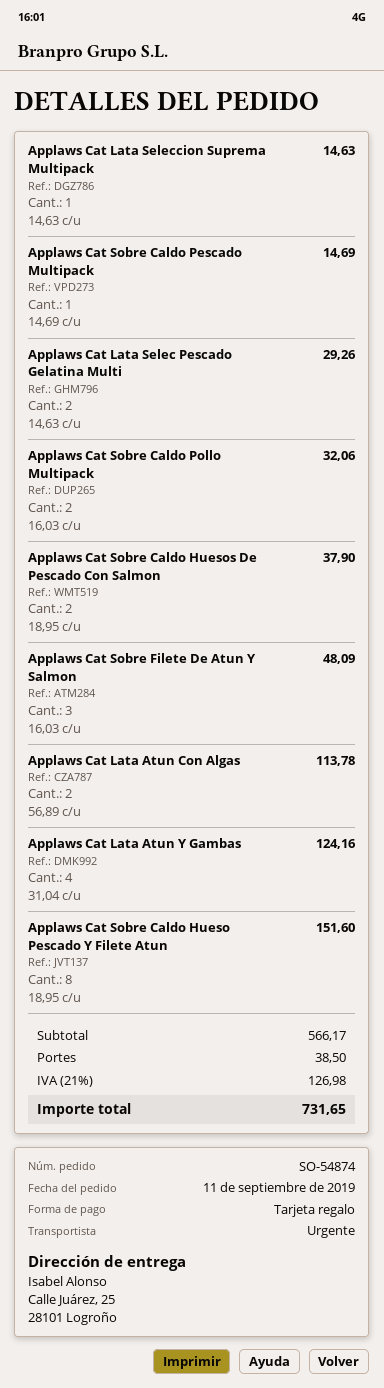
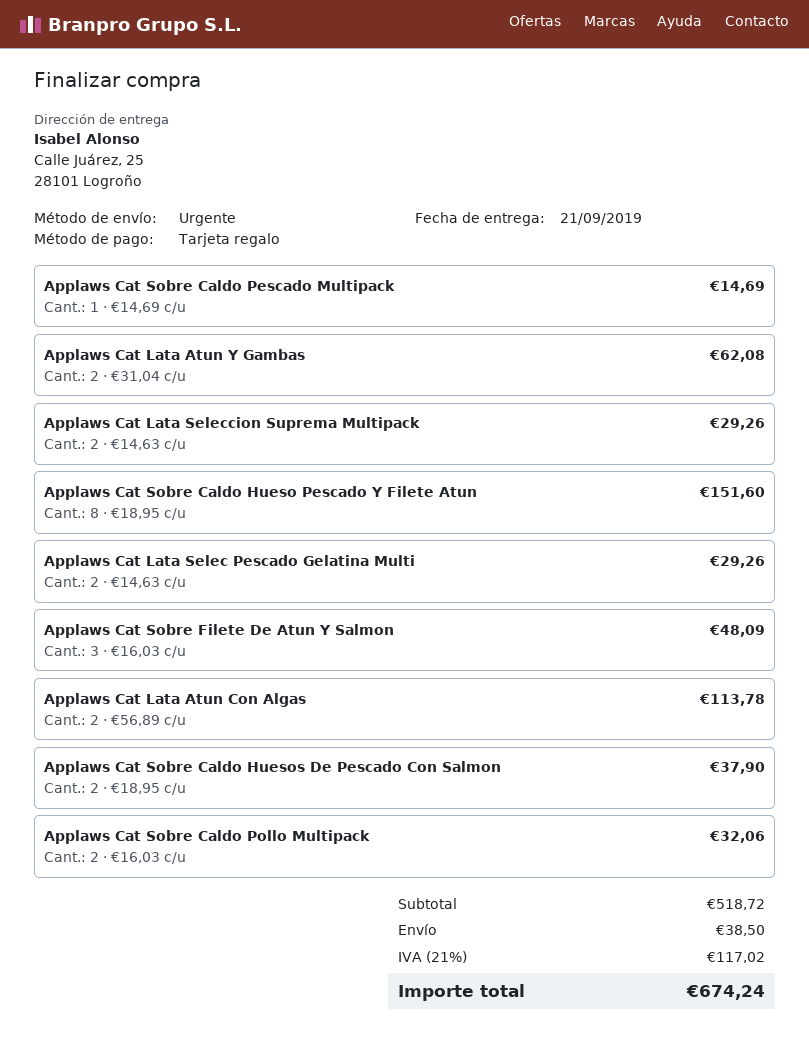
Applaws Cat Lata Seleccion Suprema Multipack: 1 x 14.63 = 14.63 -> 2 x 14.63 = 29.26
Applaws Cat Lata Atun Y Gambas: 4 x 31.04 = 124.16 -> 2 x 31.04 = 62.08
subtotal: 566.17 -> 518.72
tax: 21% = 126.98 -> 21% = 117.02
total: 731.65 -> 674.24

